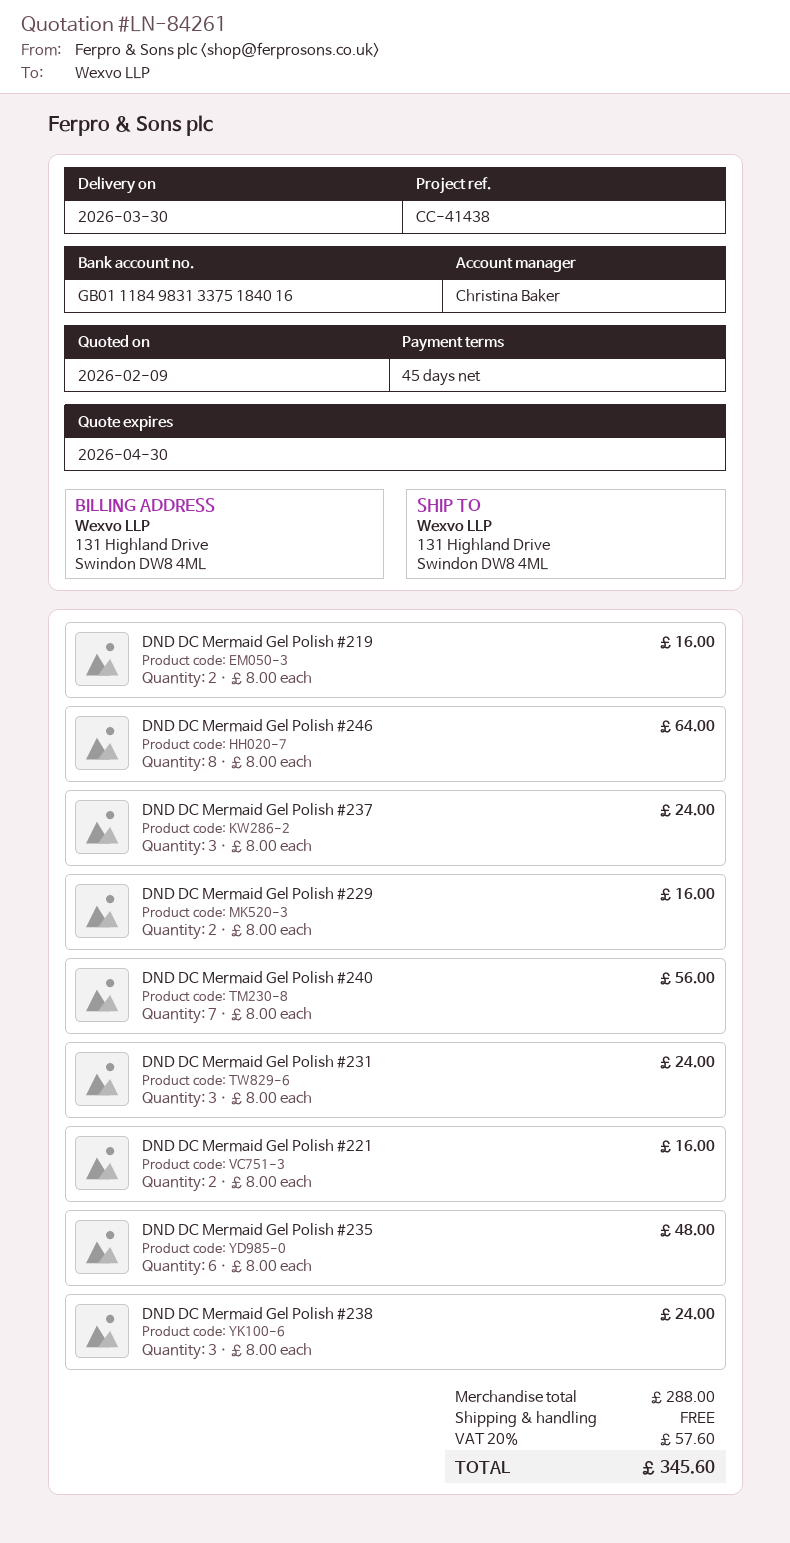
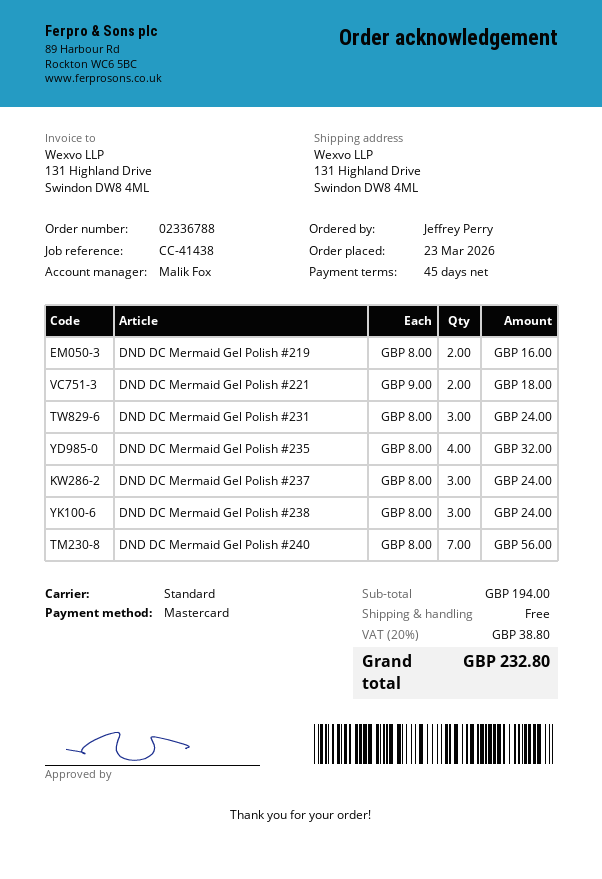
sales rep: Christina Baker -> Malik Fox
DND DC Mermaid Gel Polish #246: 8 x 8.00 = 64.00 -> none
DND DC Mermaid Gel Polish #229: 2 x 8.00 = 16.00 -> none
DND DC Mermaid Gel Polish #221: 2 x 8.00 = 16.00 -> 2 x 9.00 = 18.00
DND DC Mermaid Gel Polish #235: 6 x 8.00 = 48.00 -> 4 x 8.00 = 32.00
subtotal: 288.00 -> 194.00
tax: 20% = 57.60 -> 20% = 38.80
total: 345.60 -> 232.80

